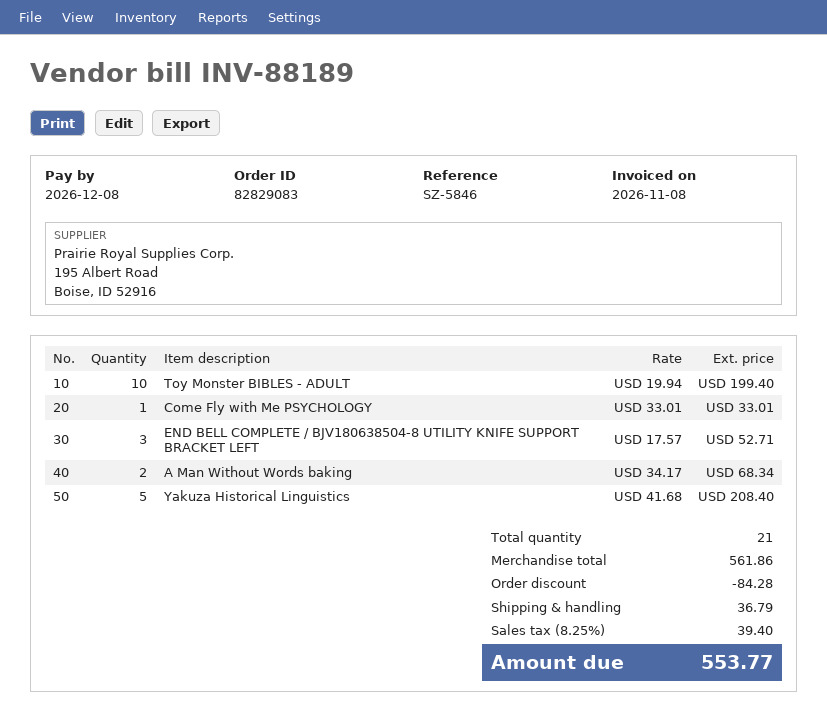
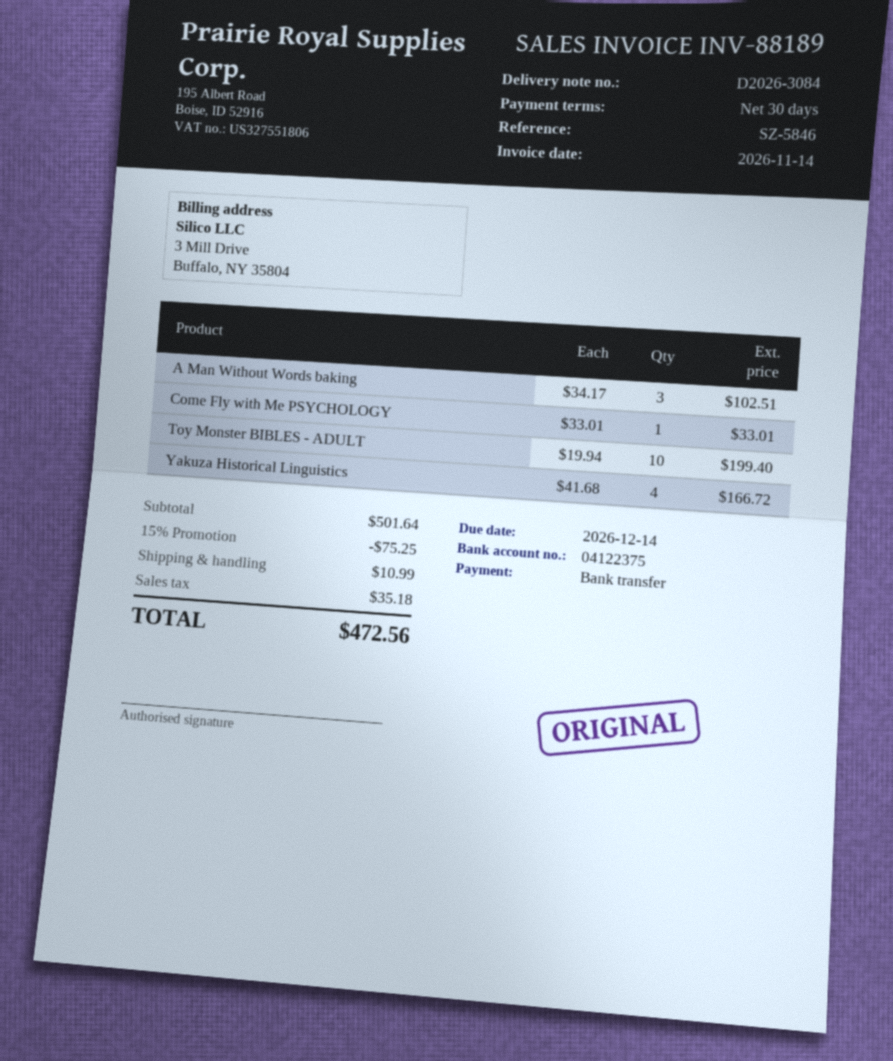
invoice date: 2026-11-08 -> 2026-11-14
due date: 2026-12-08 -> 2026-12-14
END BELL COMPLETE / BJV180638504-8 UTILITY KNIFE SUPPORT BRACKET LEFT: 3 x 17.57 = 52.71 -> none
A Man Without Words baking: 2 x 34.17 = 68.34 -> 3 x 34.17 = 102.51
Yakuza Historical Linguistics: 5 x 41.68 = 208.40 -> 4 x 41.68 = 166.72
subtotal: 561.86 -> 501.64
discount: 84.28 -> 75.25
shipping: 36.79 -> 10.99
tax: 39.40 -> 35.18
total: 553.77 -> 472.56

